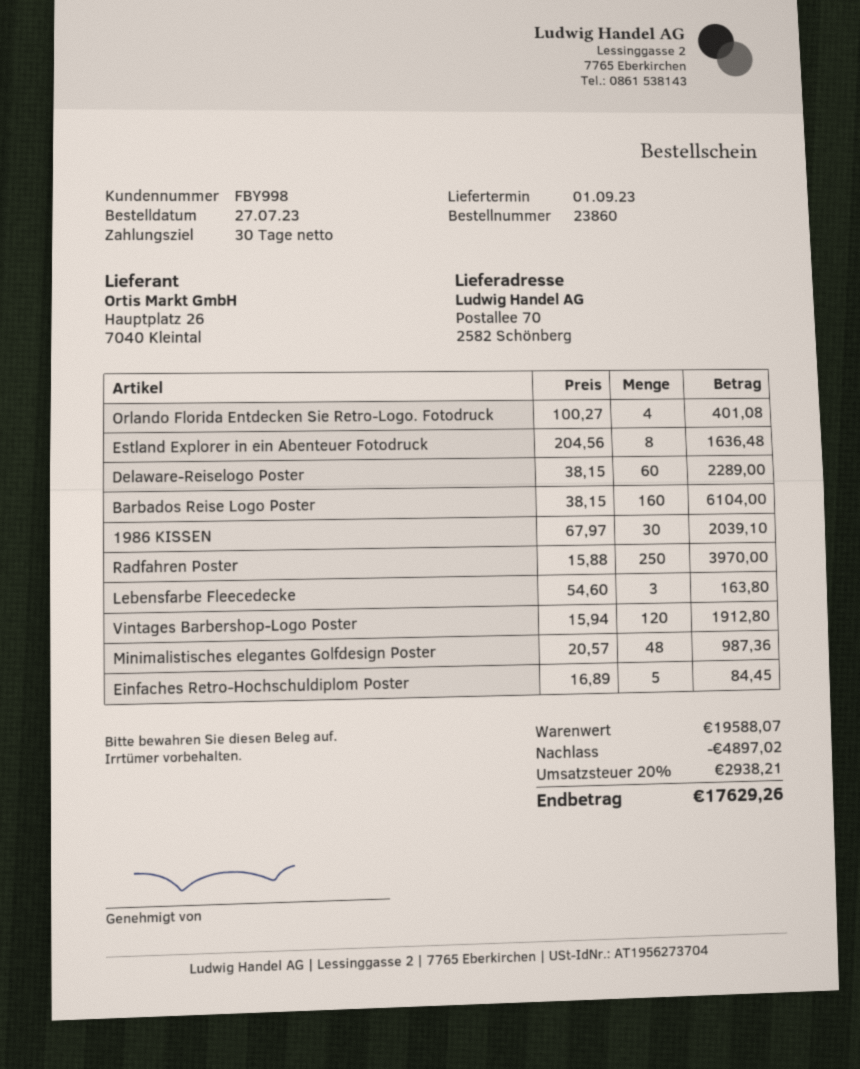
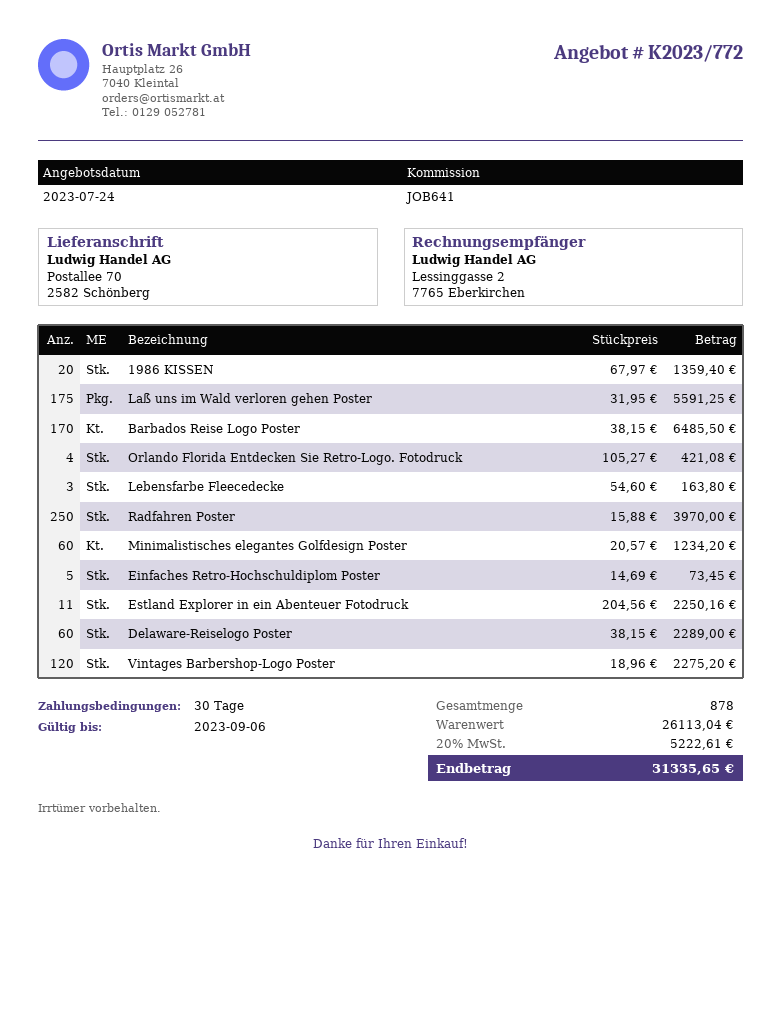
Orlando Florida Entdecken Sie Retro-Logo. Fotodruck: 4 x 100.27 = 401.08 -> 4 x 105.27 = 421.08
Estland Explorer in ein Abenteuer Fotodruck: 8 x 204.56 = 1636.48 -> 11 x 204.56 = 2250.16
Barbados Reise Logo Poster: 160 x 38.15 = 6104.00 -> 170 x 38.15 = 6485.50
1986 KISSEN: 30 x 67.97 = 2039.10 -> 20 x 67.97 = 1359.40
Vintages Barbershop-Logo Poster: 120 x 15.94 = 1912.80 -> 120 x 18.96 = 2275.20
Minimalistisches elegantes Golfdesign Poster: 48 x 20.57 = 987.36 -> 60 x 20.57 = 1234.20
Einfaches Retro-Hochschuldiplom Poster: 5 x 16.89 = 84.45 -> 5 x 14.69 = 73.45
Laß uns im Wald verloren gehen Poster: none -> 175 x 31.95 = 5591.25
subtotal: 19588.07 -> 26113.04
discount: 4897.02 -> none
tax: 20% = 2938.21 -> 20% = 5222.61
total: 17629.26 -> 31335.65

